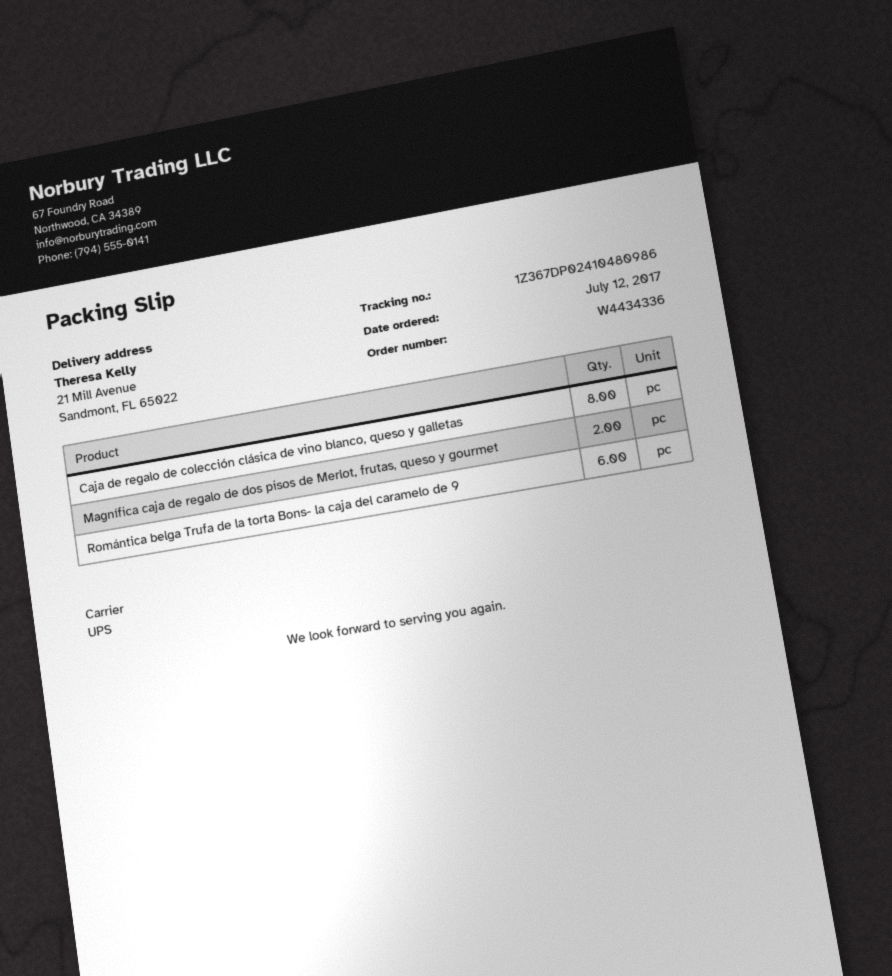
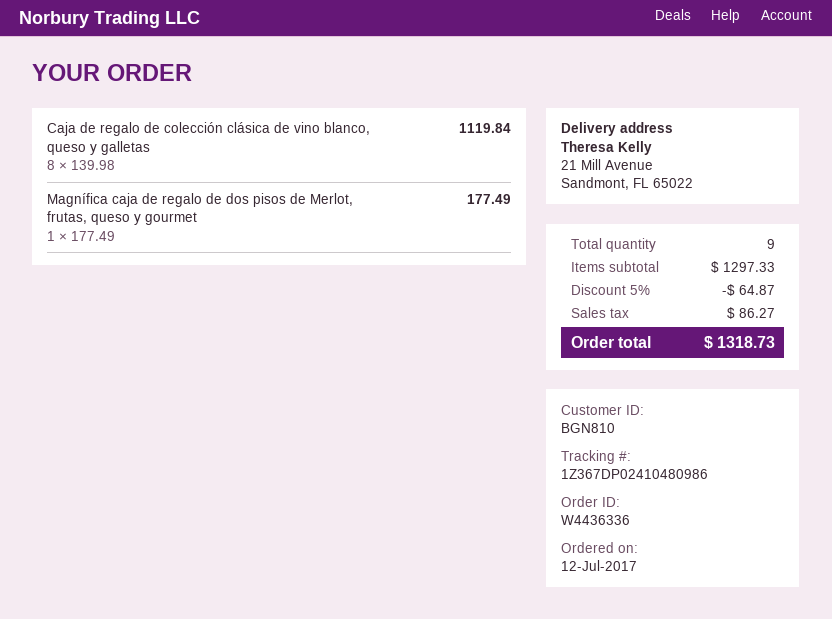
order number: W4434336 -> W4436336
Magnífica caja de regalo de dos pisos de Merlot, frutas, queso y gourmet: 2 -> 1
Romántica belga Trufa de la torta Bons- la caja del caramelo de 9: 6 -> none

